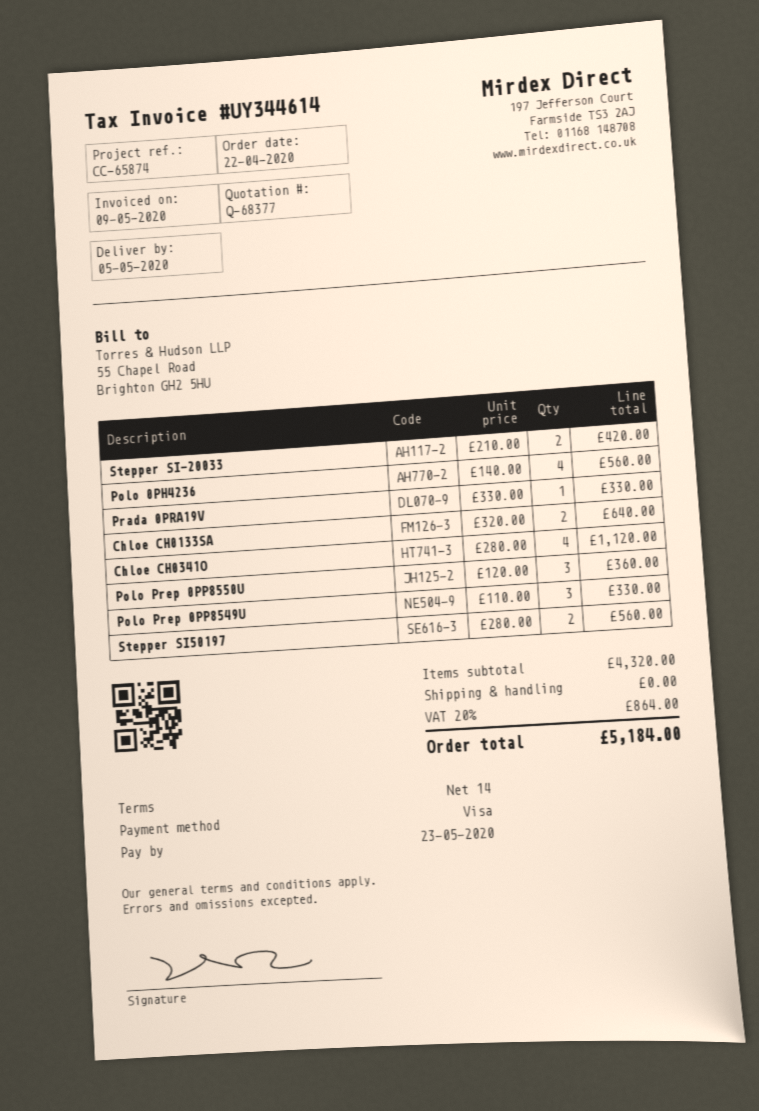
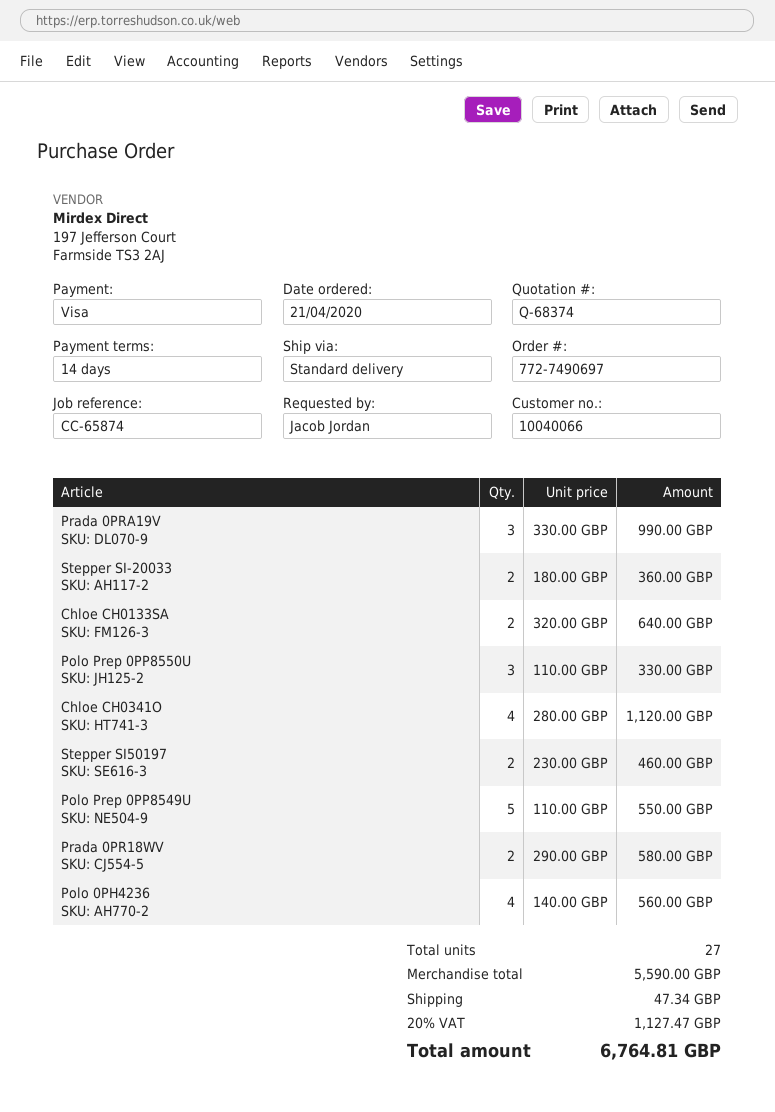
quote number: Q-68377 -> Q-68374
order date: 2020-04-22 -> 2020-04-21
Stepper SI-20033: 2 x 210.00 = 420.00 -> 2 x 180.00 = 360.00
Prada 0PRA19V: 1 x 330.00 = 330.00 -> 3 x 330.00 = 990.00
Polo Prep 0PP8550U: 3 x 120.00 = 360.00 -> 3 x 110.00 = 330.00
Polo Prep 0PP8549U: 3 x 110.00 = 330.00 -> 5 x 110.00 = 550.00
Stepper SI50197: 2 x 280.00 = 560.00 -> 2 x 230.00 = 460.00
Prada 0PR18WV: none -> 2 x 290.00 = 580.00
subtotal: 4320.00 -> 5590.00
shipping: 0.00 -> 47.34
tax: 20% = 864.00 -> 20% = 1127.47
total: 5184.00 -> 6764.81

